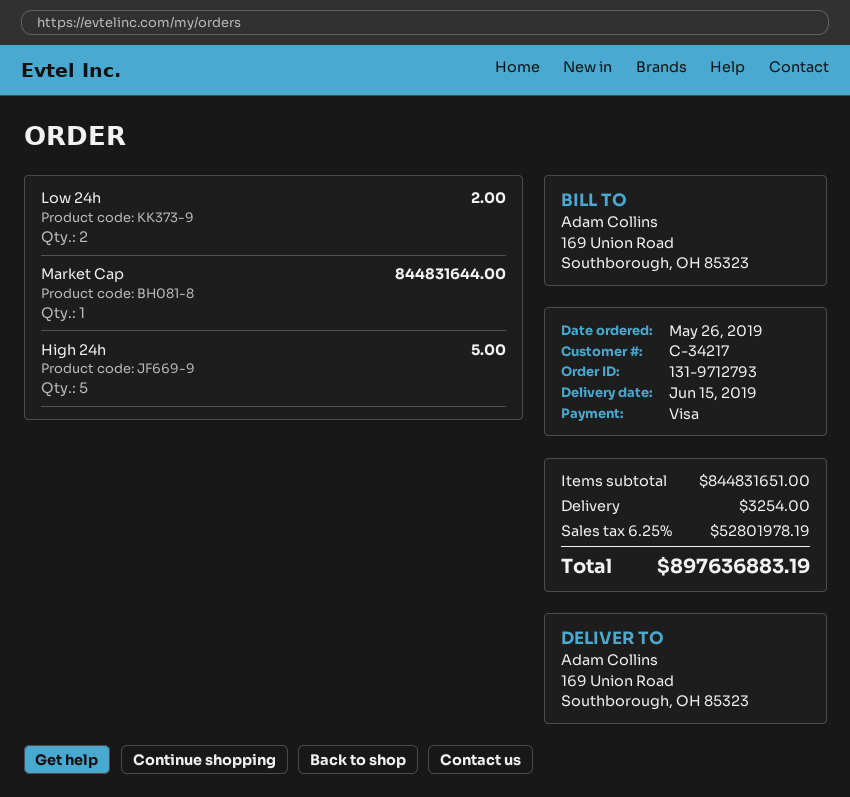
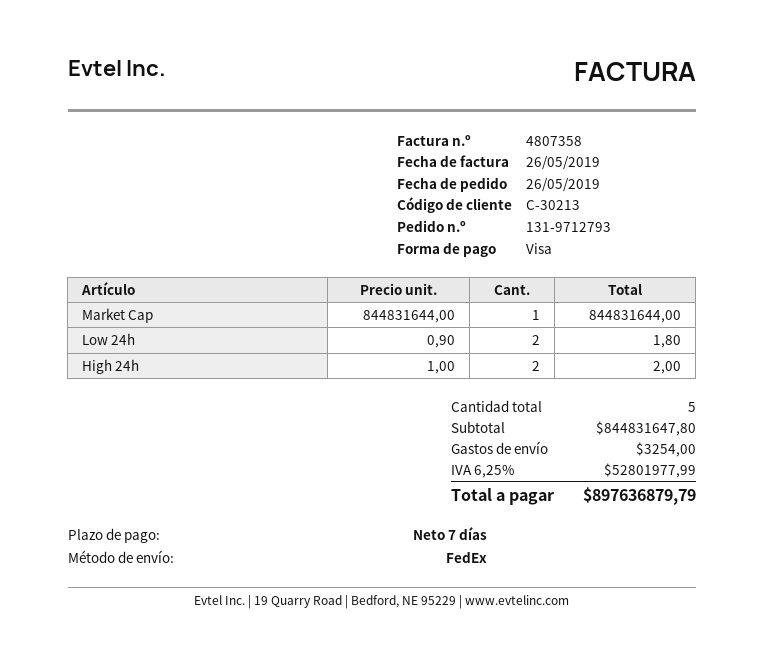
customer number: C-34217 -> C-30213
Low 24h: 2 for 2.00 -> 2 for 1.80
High 24h: 5 for 5.00 -> 2 for 2.00
subtotal: 844831651.00 -> 844831647.80
tax: 6.25% = 52801978.19 -> 6.25% = 52801977.99
total: 897636883.19 -> 897636879.79

